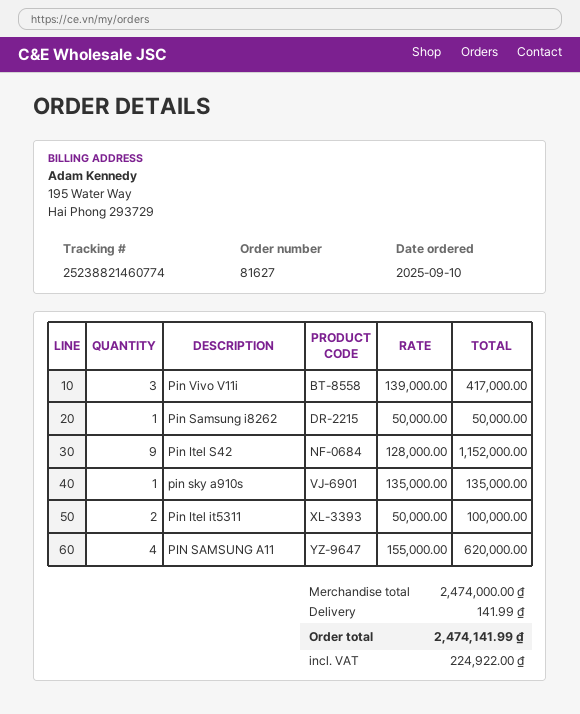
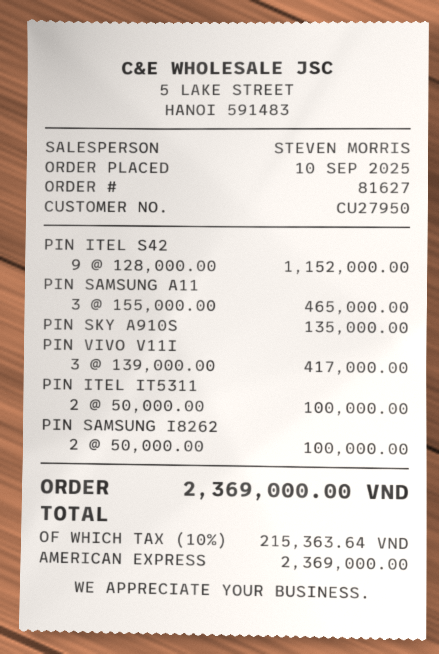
Pin Samsung i8262: 1 x 50000.00 = 50000.00 -> 2 x 50000.00 = 100000.00
PIN SAMSUNG A11: 4 x 155000.00 = 620000.00 -> 3 x 155000.00 = 465000.00
shipping: 141.99 -> none
tax: 224922.00 -> 215363.64
total: 2474141.99 -> 2369000.00

